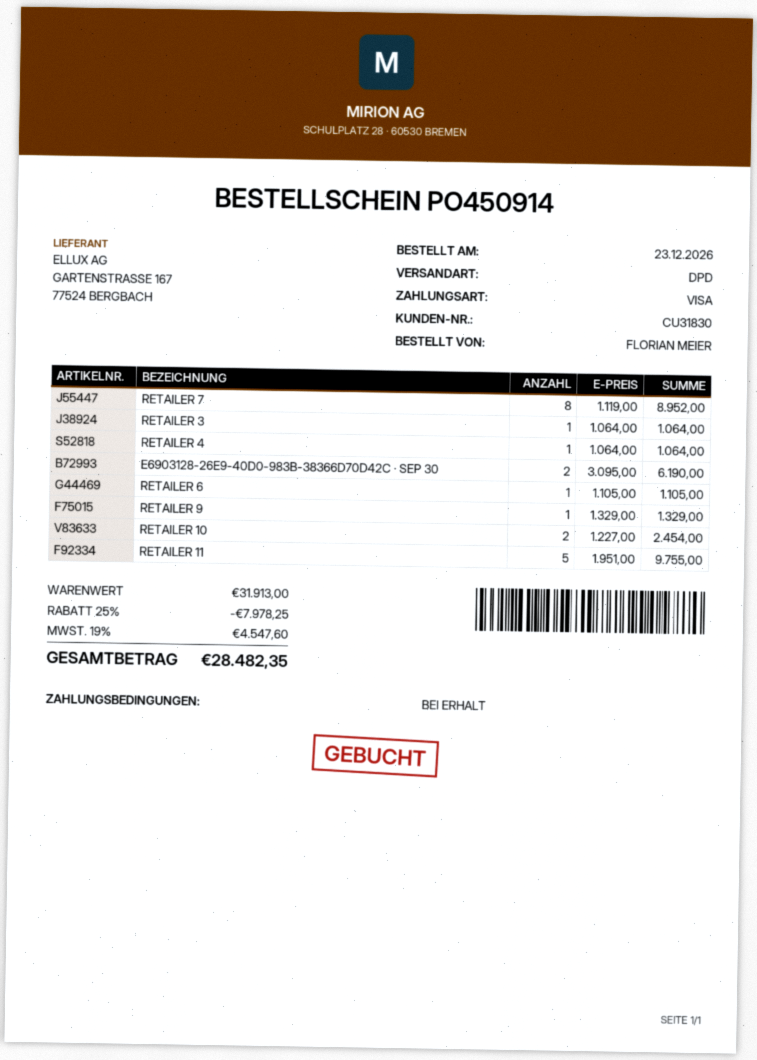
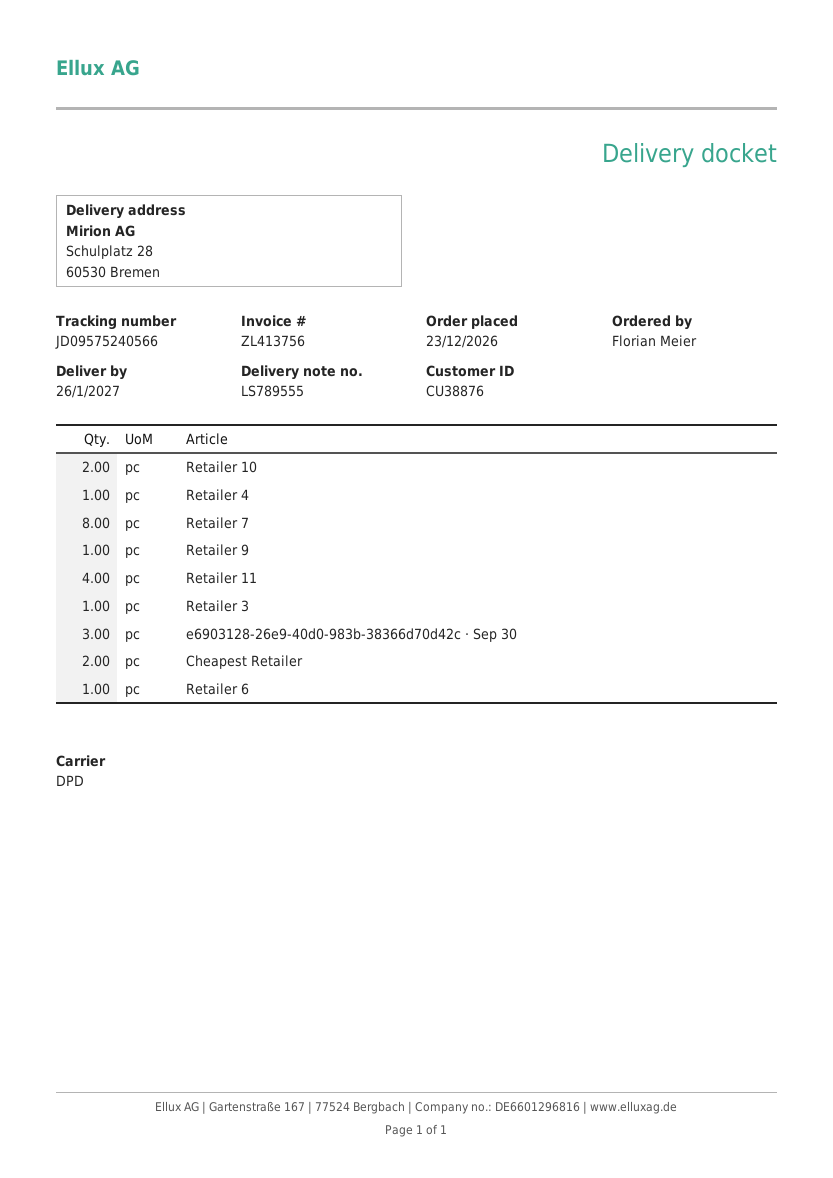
customer number: CU31830 -> CU38876
E6903128-26E9-40D0-983B-38366D70D42C · SEP 30: 2 -> 3
RETAILER 11: 5 -> 4
Cheapest Retailer: none -> 2

